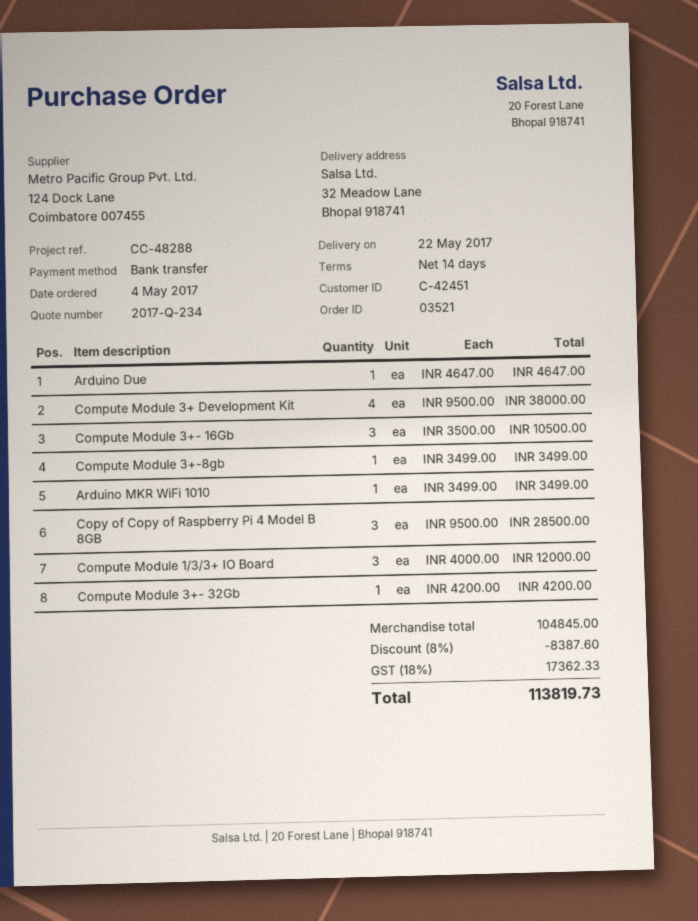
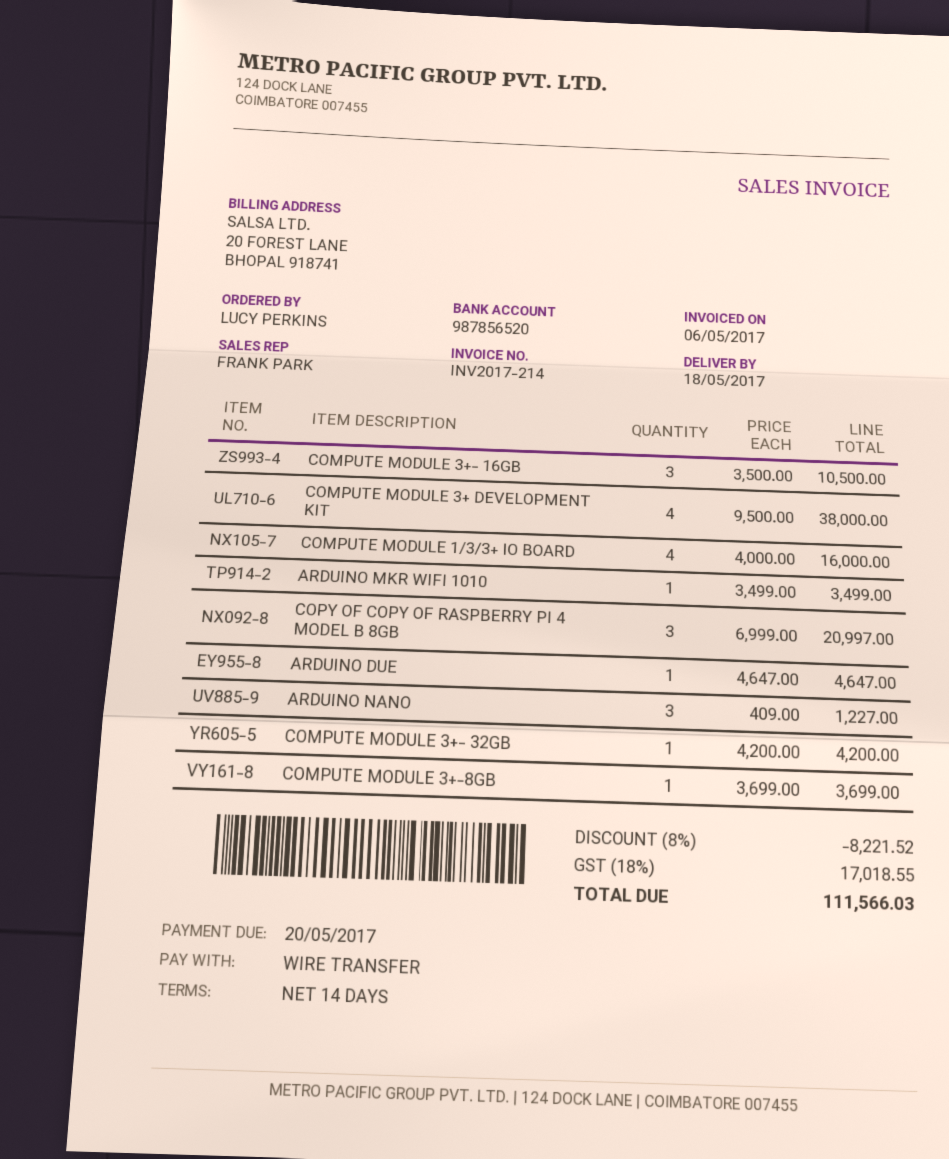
delivery date: 2017-05-22 -> 2017-05-18
Compute Module 3+-8gb: 1 x 3499.00 = 3499.00 -> 1 x 3699.00 = 3699.00
Copy of Copy of Raspberry Pi 4 Model B 8GB: 3 x 9500.00 = 28500.00 -> 3 x 6999.00 = 20997.00
Compute Module 1/3/3+ IO Board: 3 x 4000.00 = 12000.00 -> 4 x 4000.00 = 16000.00
ARDUINO NANO: none -> 3 x 409.00 = 1227.00
discount: 8% = 8387.60 -> 8% = 8221.52
tax: 18% = 17362.33 -> 18% = 17018.55
total: 113819.73 -> 111566.03

